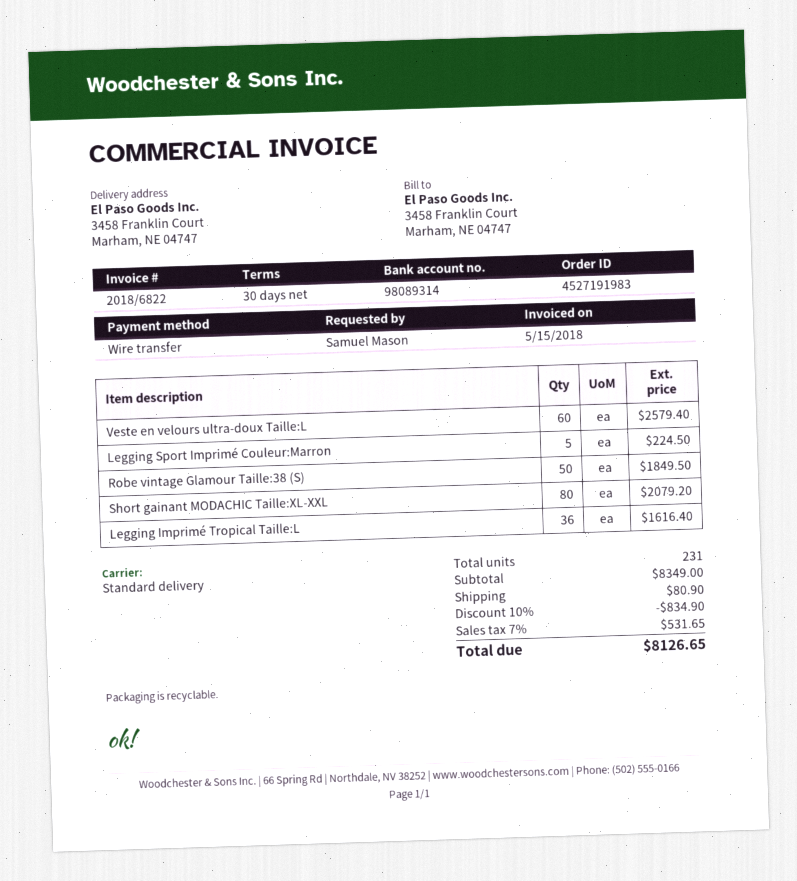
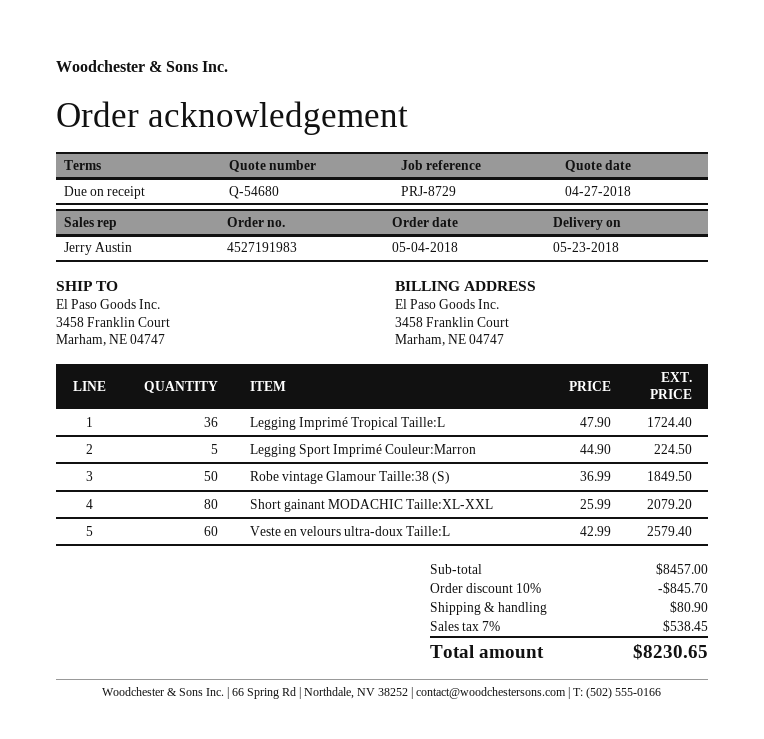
payment terms: 30 days -> on receipt
Legging Imprimé Tropical Taille:L: 36 for 1616.40 -> 36 for 1724.40
subtotal: 8349.00 -> 8457.00
discount: 10% = 834.90 -> 10% = 845.70
tax: 7% = 531.65 -> 7% = 538.45
total: 8126.65 -> 8230.65

